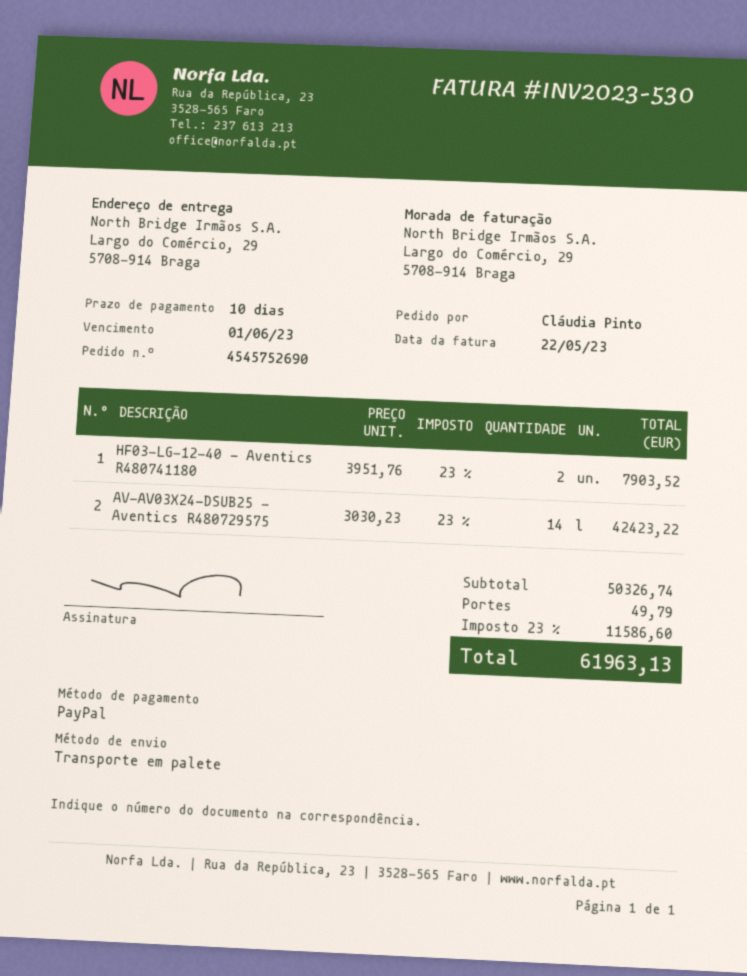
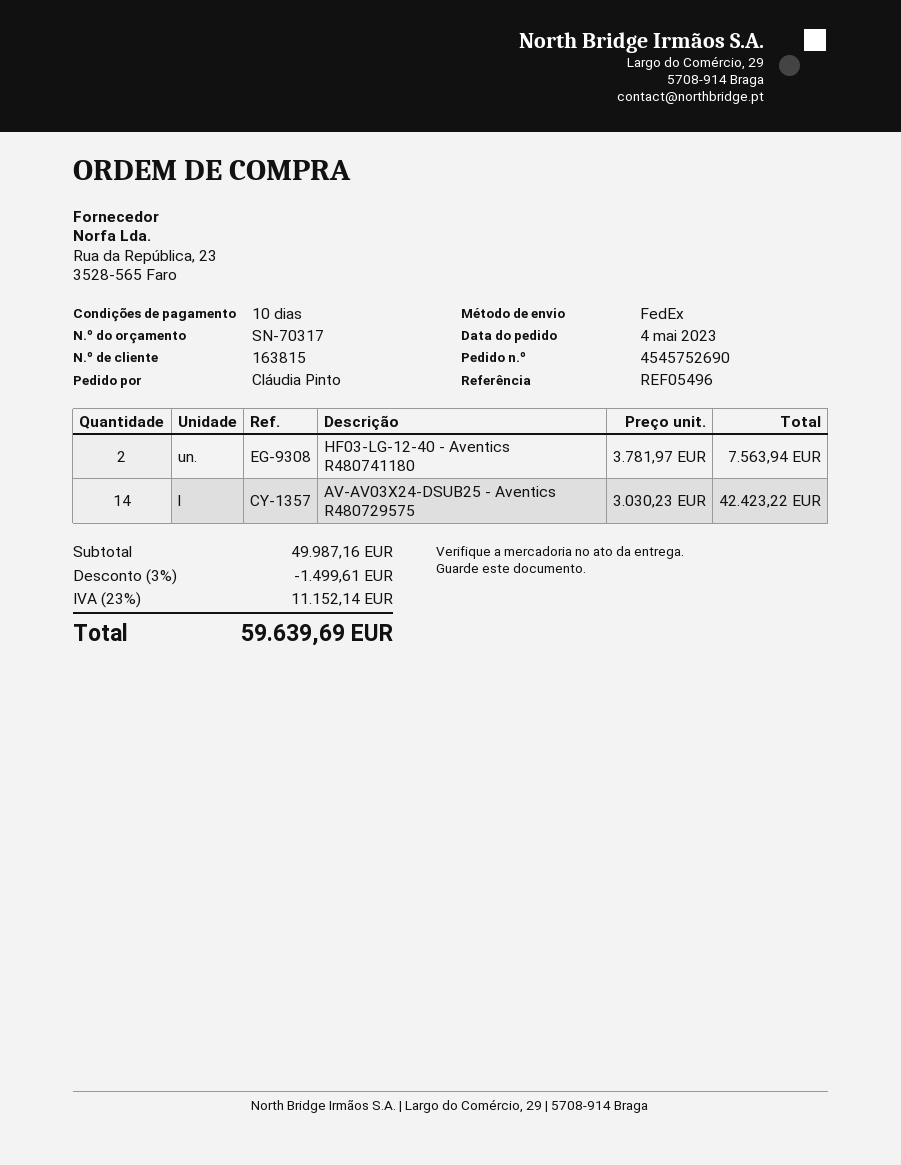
shipping method: pallet freight -> FedEx
HF03-LG-12-40 - Aventics R480741180: 2 x 3951.76 = 7903.52 -> 2 x 3781.97 = 7563.94
subtotal: 50326.74 -> 49987.16
discount: none -> 3% = 1499.61
shipping: 49.79 -> none
tax: 23% = 11586.60 -> 23% = 11152.14
total: 61963.13 -> 59639.69

